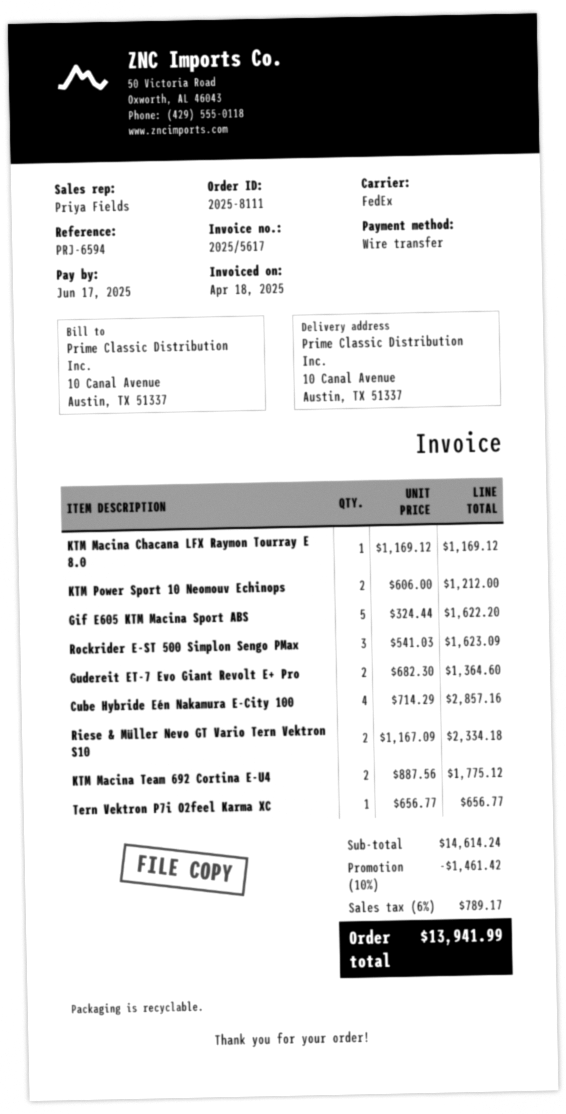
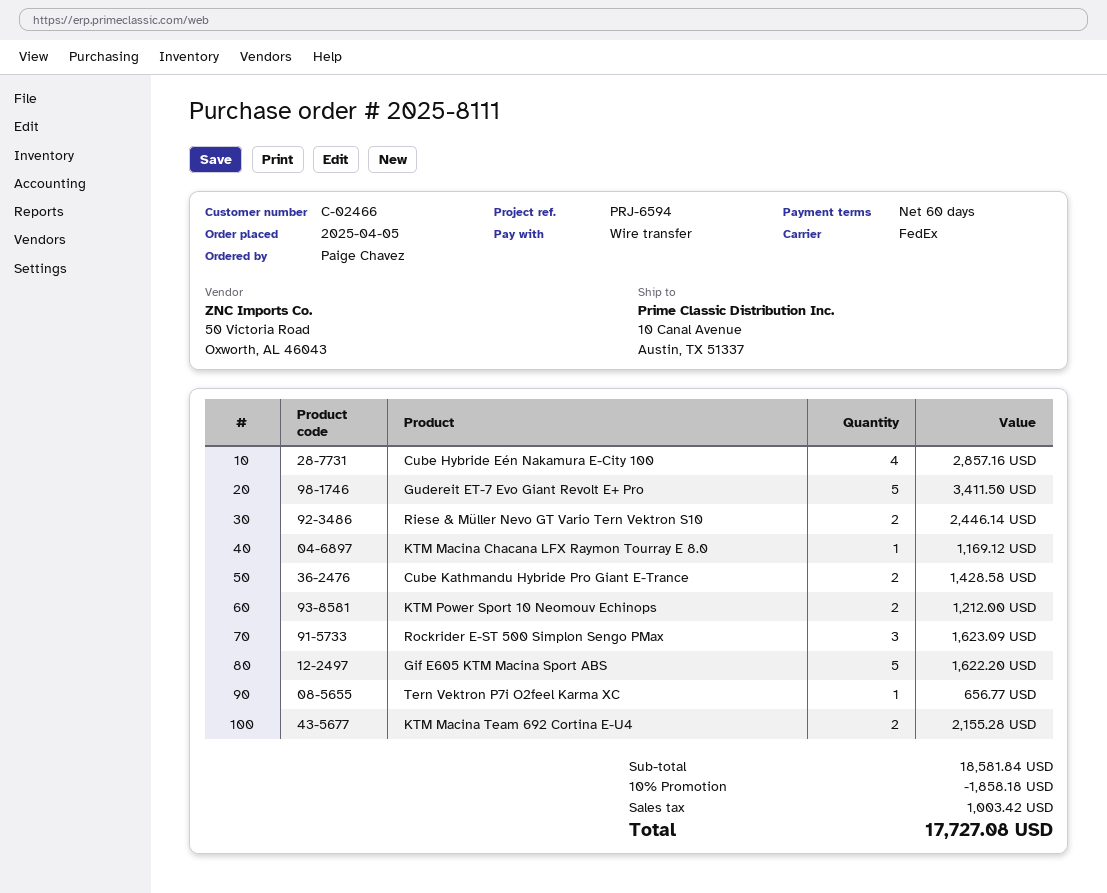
Gudereit ET-7 Evo Giant Revolt E+ Pro: 2 for 1364.60 -> 5 for 3411.50
Riese & Müller Nevo GT Vario Tern Vektron S10: 2 for 2334.18 -> 2 for 2446.14
KTM Macina Team 692 Cortina E-U4: 2 for 1775.12 -> 2 for 2155.28
Cube Kathmandu Hybride Pro Giant E-Trance: none -> 2 for 1428.58
subtotal: 14614.24 -> 18581.84
discount: 10% = 1461.42 -> 10% = 1858.18
tax: 789.17 -> 1003.42
total: 13941.99 -> 17727.08

